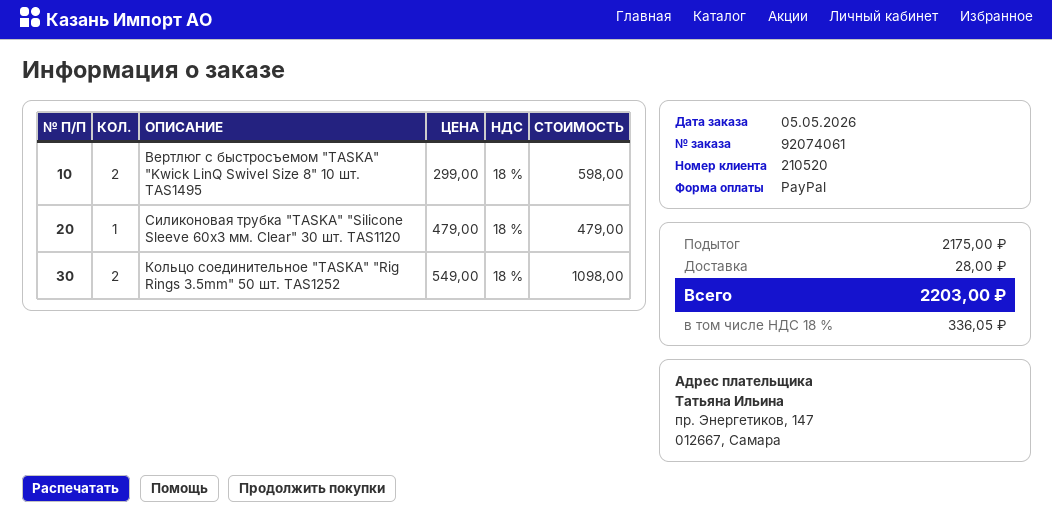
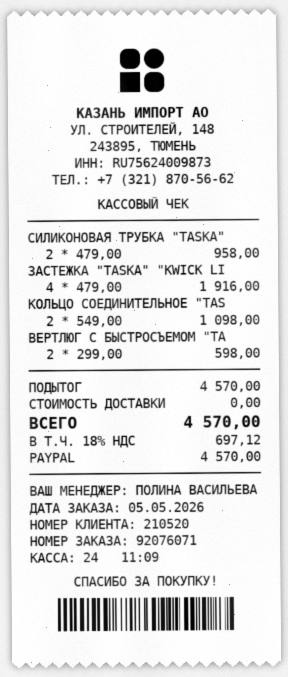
order number: 92074061 -> 92076071
Силиконовая трубка "TASKA" "Silicone Sleeve 60x3 мм. Clear" 30 шт. TAS1120: 1 x 479.00 = 479.00 -> 2 x 479.00 = 958.00
ЗАСТЕЖКА "TASKA" "KWICK LI: none -> 4 x 479.00 = 1916.00
subtotal: 2175.00 -> 4570.00
shipping: 28.00 -> 0.00
tax: 18% = 336.05 -> 18% = 697.12
total: 2203.00 -> 4570.00

